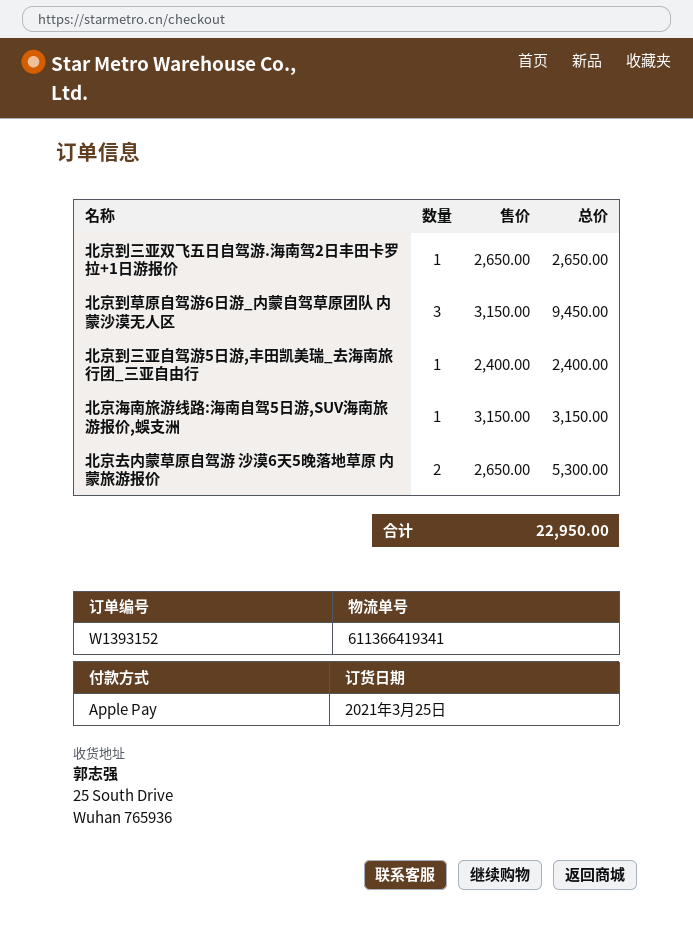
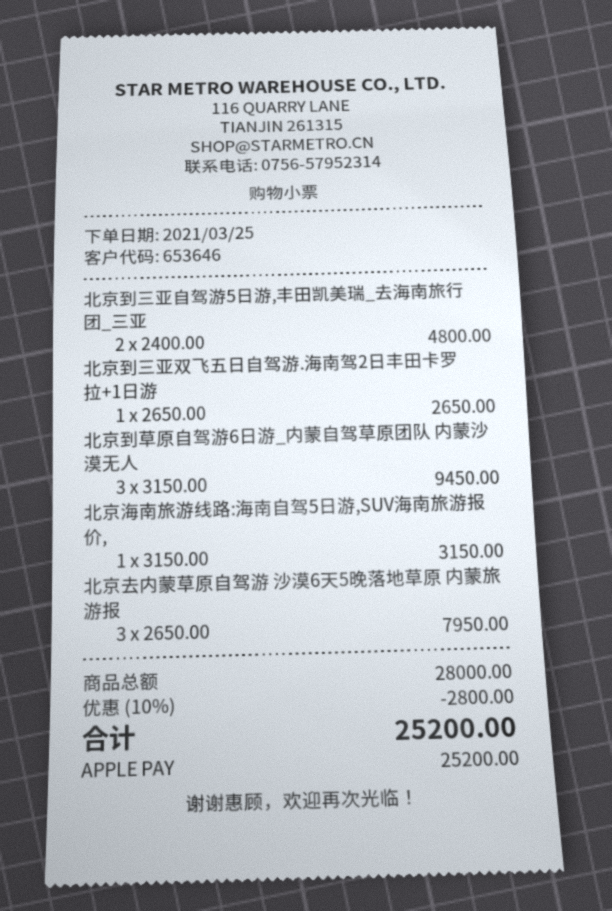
北京到三亚自驾游5日游,丰田凯美瑞_去海南旅行团_三亚自由行: 1 x 2400.00 = 2400.00 -> 2 x 2400.00 = 4800.00
北京去内蒙草原自驾游 沙漠6天5晚落地草原 内蒙旅游报价: 2 x 2650.00 = 5300.00 -> 3 x 2650.00 = 7950.00
discount: none -> 10% = 2800.00
total: 22950.00 -> 25200.00

